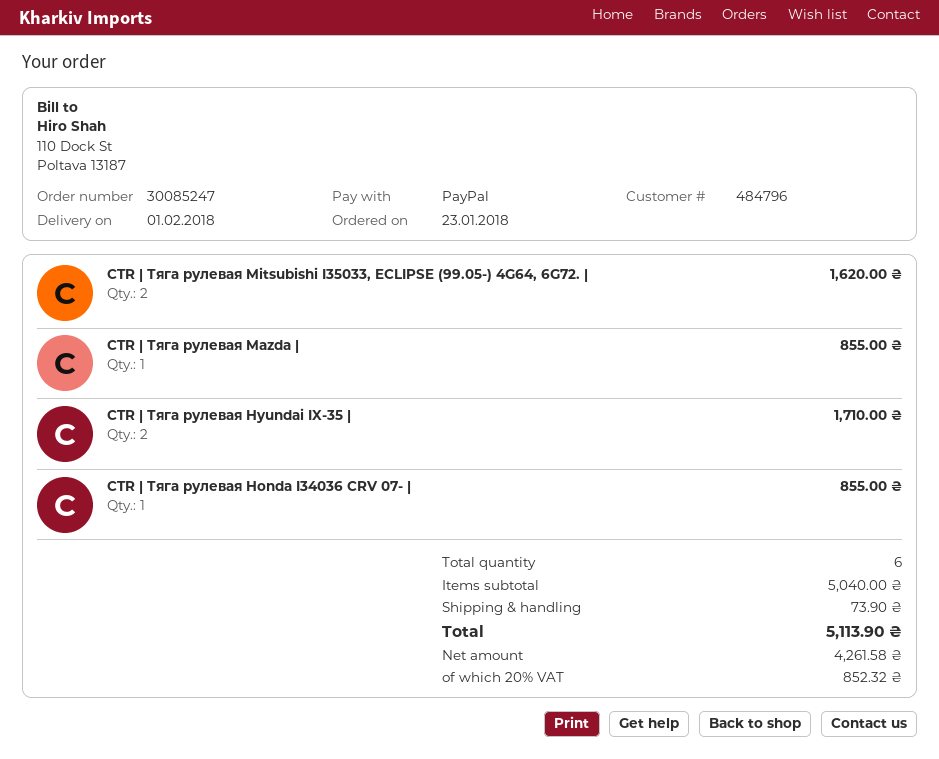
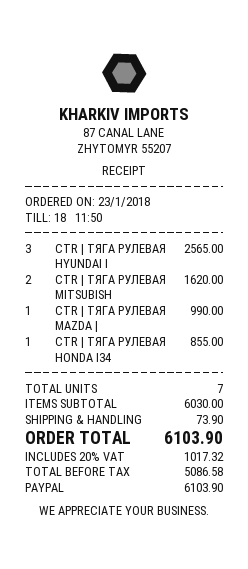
CTR | Тяга рулевая Mazda |: 1 for 855.00 -> 1 for 990.00
CTR | Тяга рулевая Hyundai IX-35 |: 2 for 1710.00 -> 3 for 2565.00
total quantity: 6 -> 7
subtotal: 5040.00 -> 6030.00
net: 4261.58 -> 5086.58
tax: 20% = 852.32 -> 20% = 1017.32
total: 5113.90 -> 6103.90

